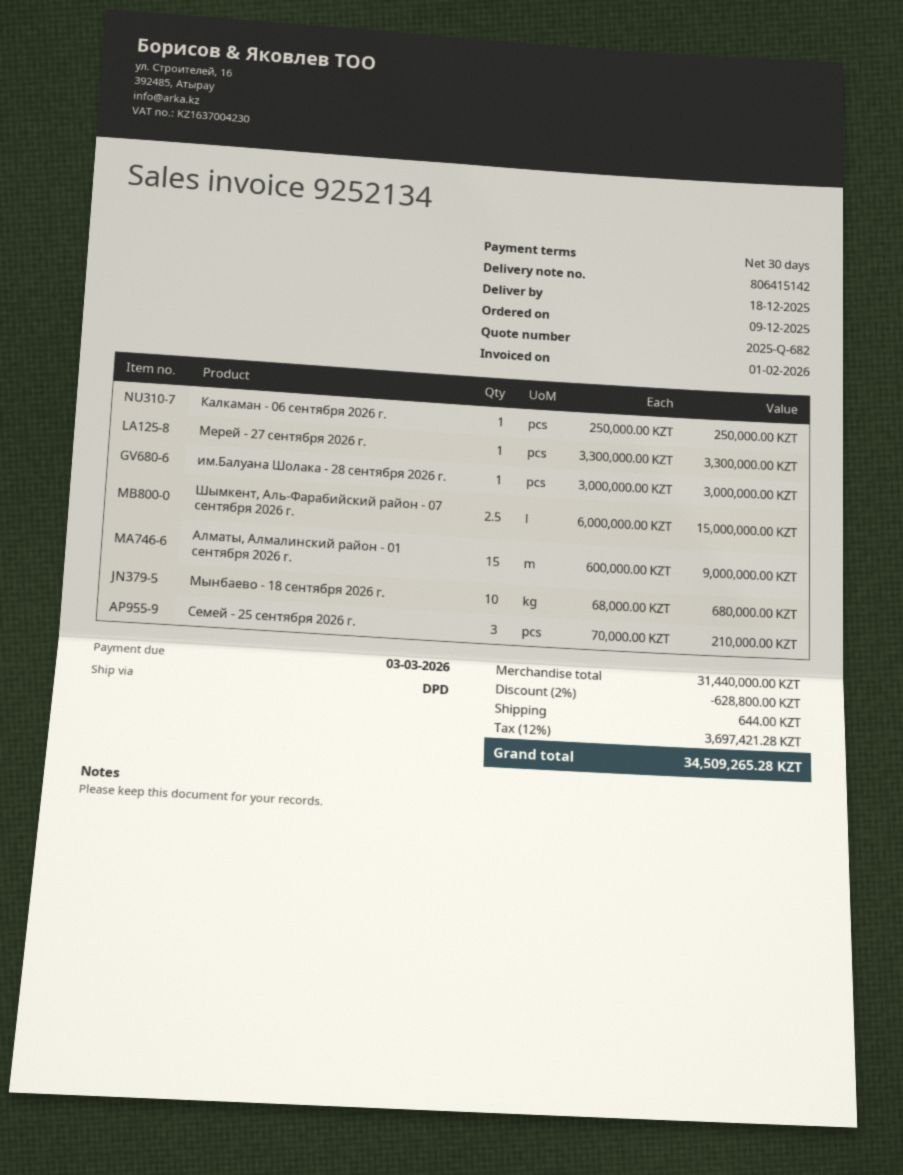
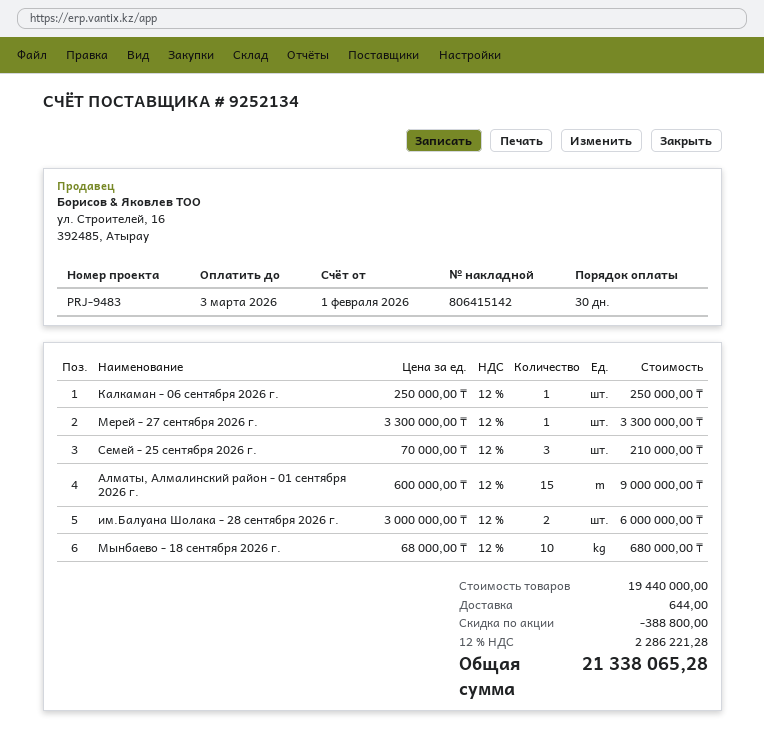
им.Балуана Шолака - 28 сентября 2026 г.: 1 x 3000000.00 = 3000000.00 -> 2 x 3000000.00 = 6000000.00
Шымкент, Аль-Фарабийский район - 07 сентября 2026 г.: 2.5 x 6000000.00 = 15000000.00 -> none
subtotal: 31440000.00 -> 19440000.00
discount: 628800.00 -> 388800.00
tax: 12% = 3697421.28 -> 12% = 2286221.28
total: 34509265.28 -> 21338065.28

